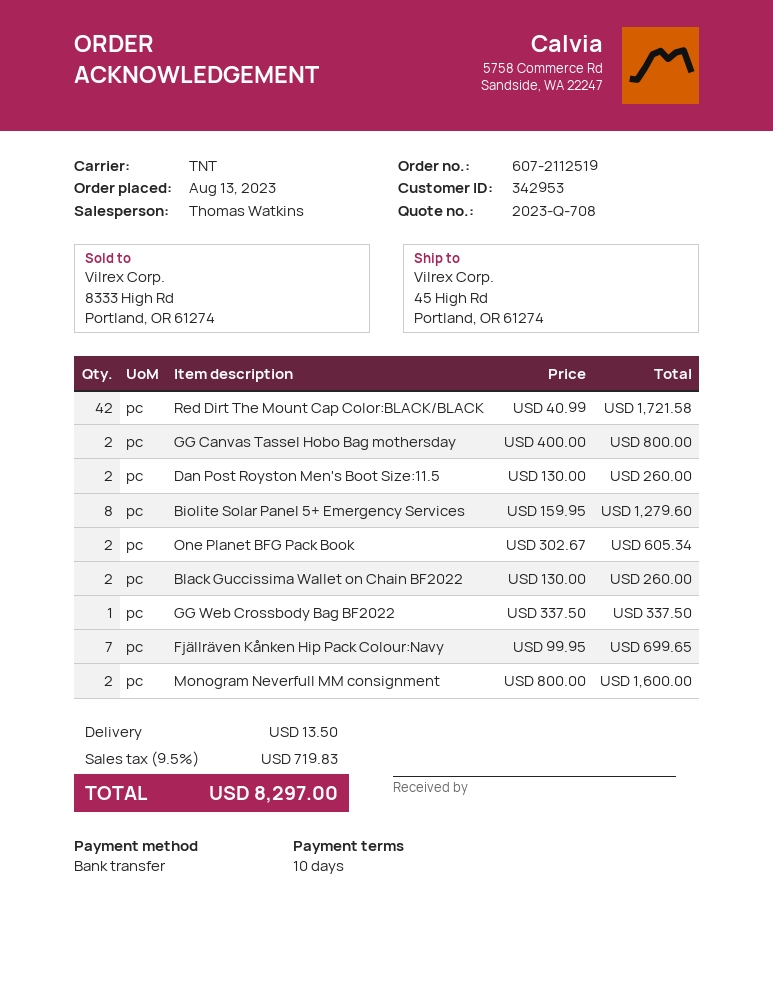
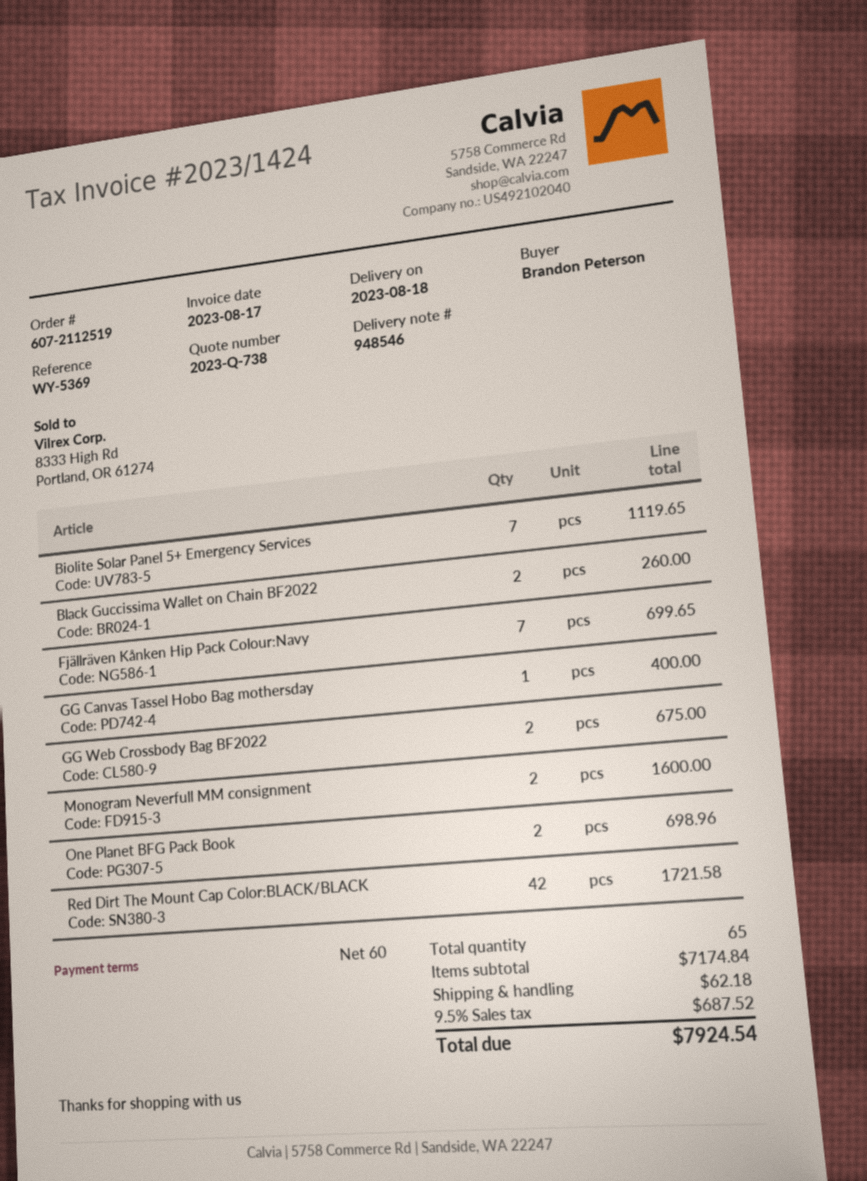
quote number: 2023-Q-708 -> 2023-Q-738
payment terms: 10 days -> 60 days
GG Canvas Tassel Hobo Bag mothersday: 2 for 800.00 -> 1 for 400.00
Dan Post Royston Men's Boot Size:11.5: 2 for 260.00 -> none
Biolite Solar Panel 5+ Emergency Services: 8 for 1279.60 -> 7 for 1119.65
One Planet BFG Pack Book: 2 for 605.34 -> 2 for 698.96
GG Web Crossbody Bag BF2022: 1 for 337.50 -> 2 for 675.00
shipping: 13.50 -> 62.18
tax: 9.5% = 719.83 -> 9.5% = 687.52
total: 8297.00 -> 7924.54

